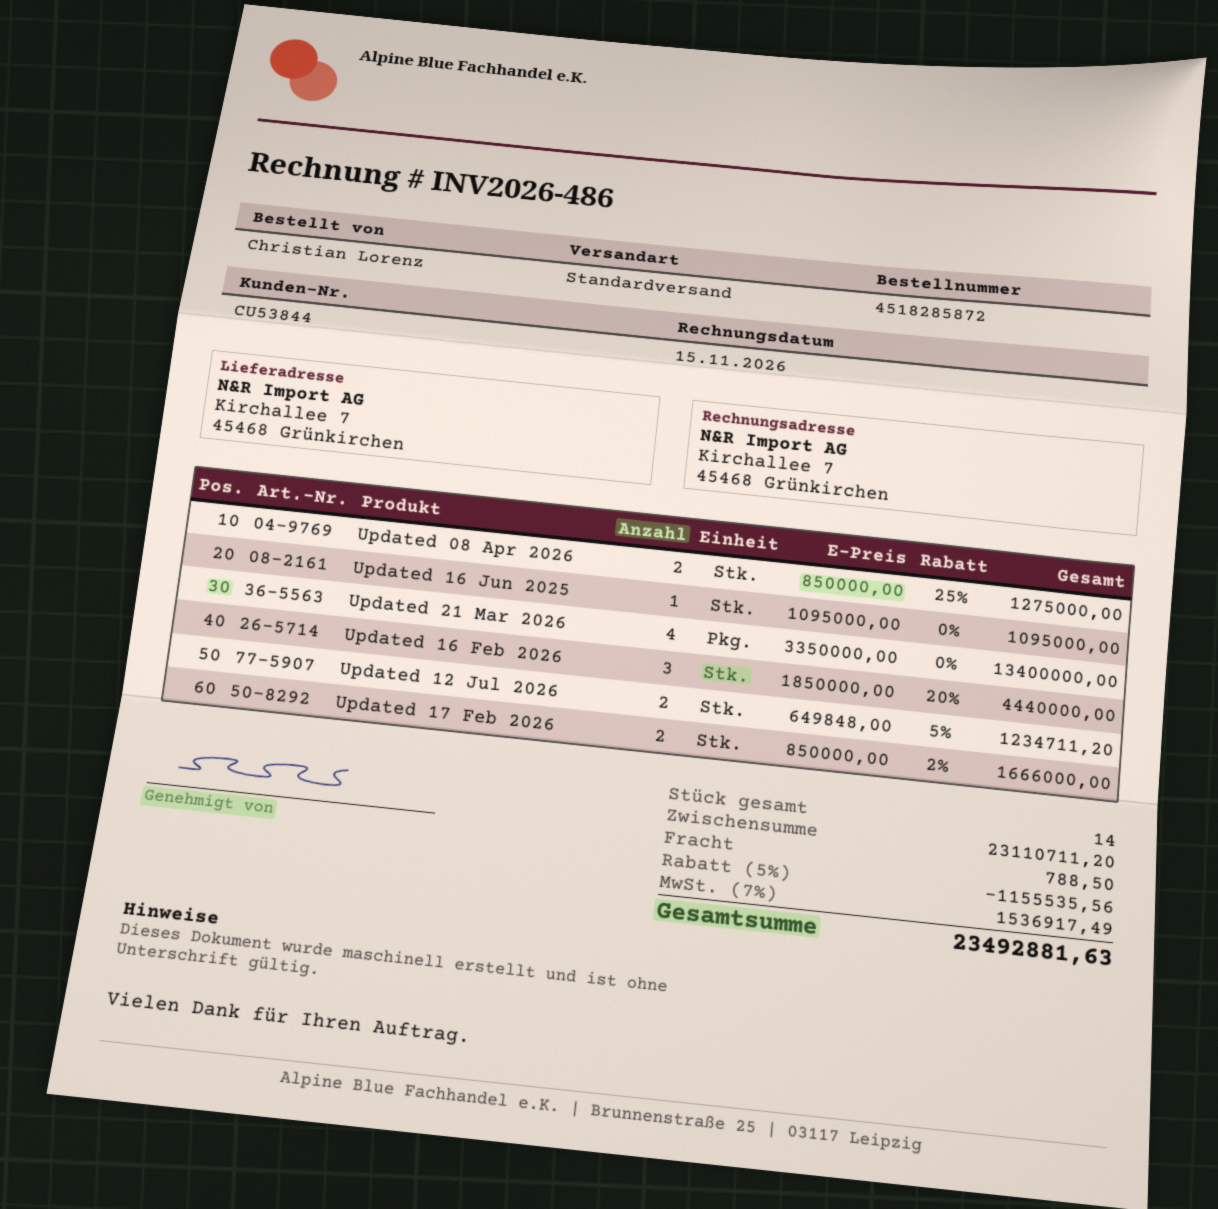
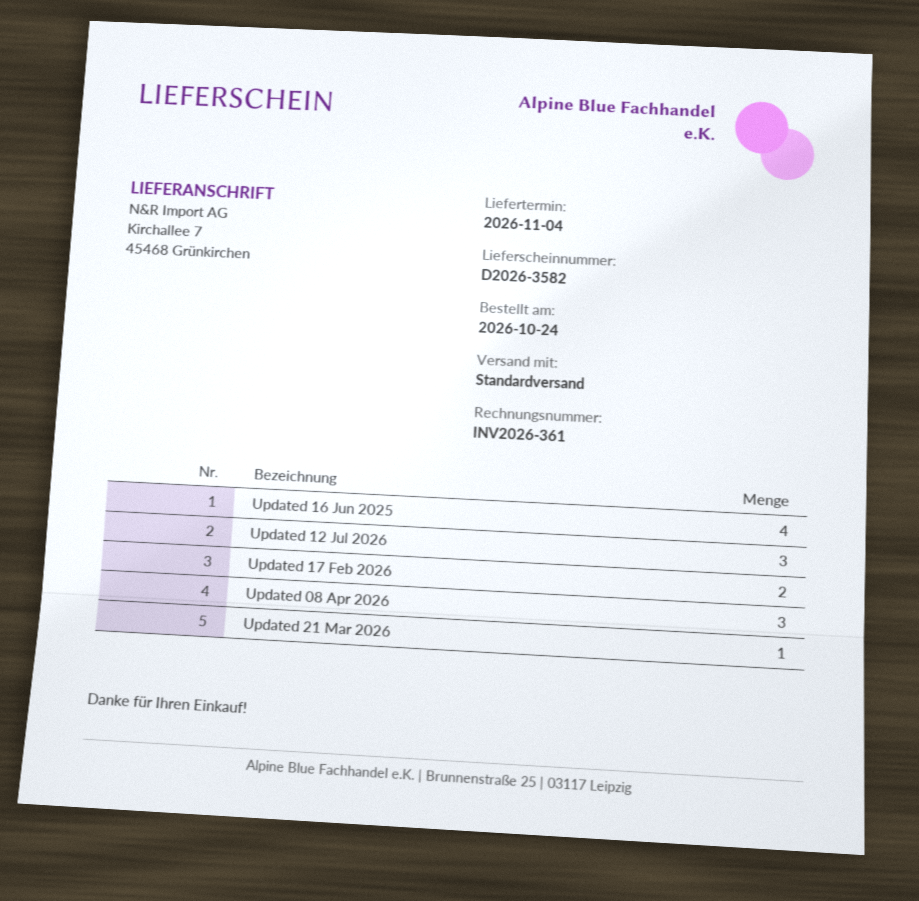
invoice number: INV2026-486 -> INV2026-361
Updated 08 Apr 2026: 2 -> 3
Updated 16 Jun 2025: 1 -> 4
Updated 21 Mar 2026: 4 -> 1
Updated 16 Feb 2026: 3 -> none
Updated 12 Jul 2026: 2 -> 3

